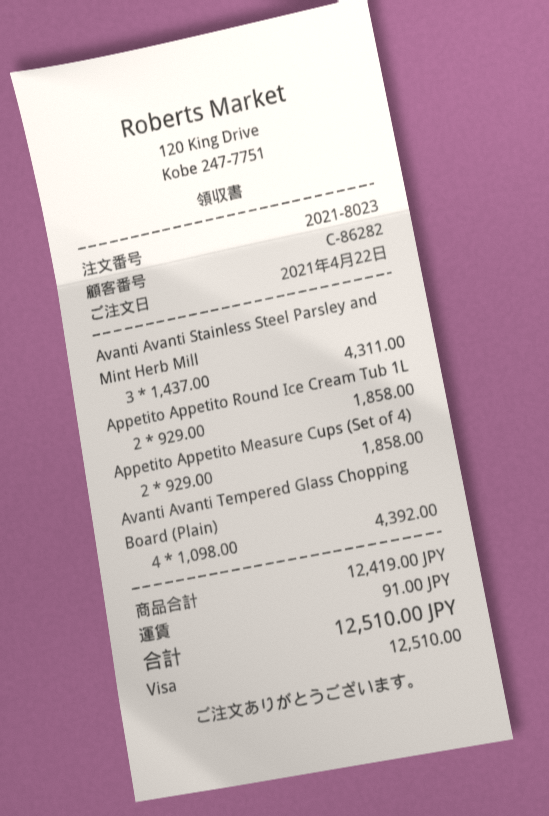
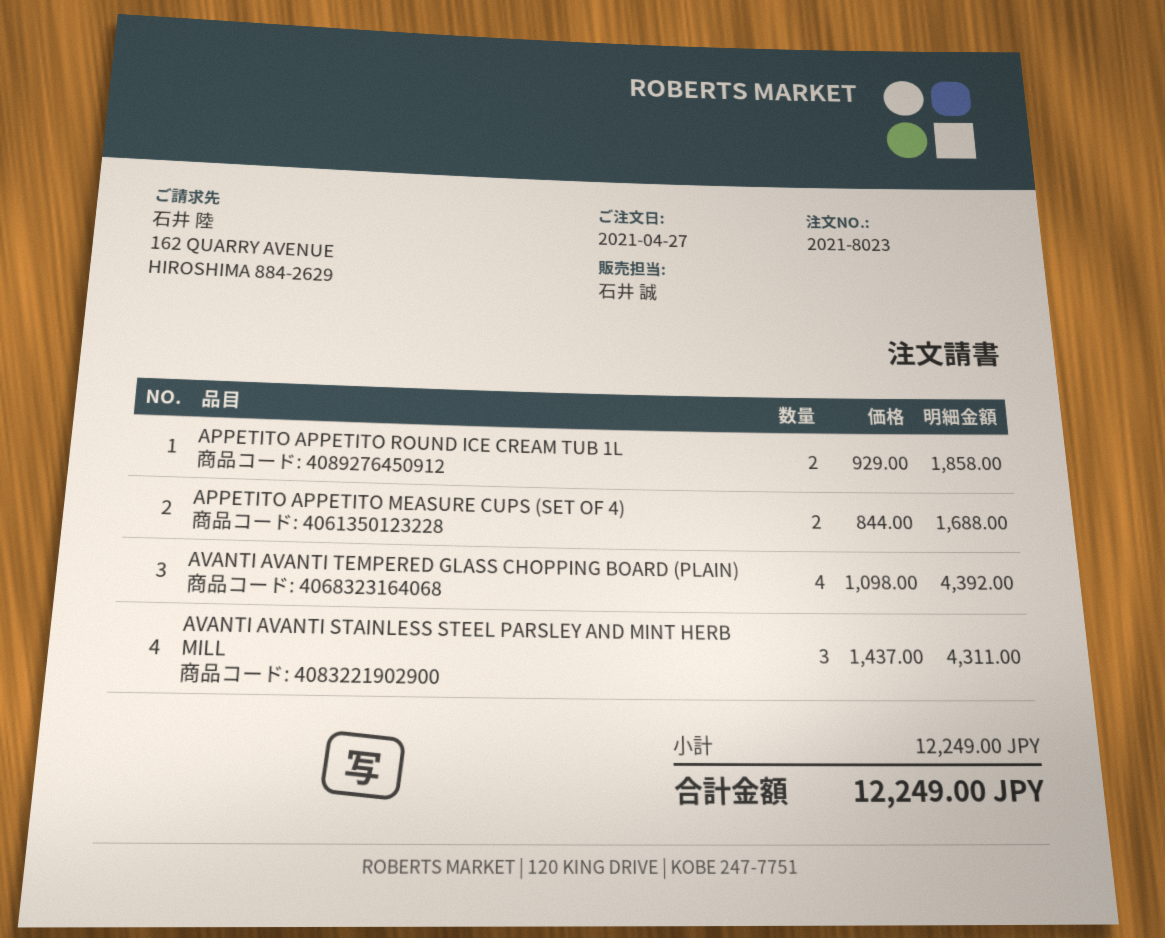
order date: 2021-04-22 -> 2021-04-27
Appetito Appetito Measure Cups (Set of 4): 2 x 929.00 = 1858.00 -> 2 x 844.00 = 1688.00
subtotal: 12419.00 -> 12249.00
shipping: 91.00 -> none
total: 12510.00 -> 12249.00

